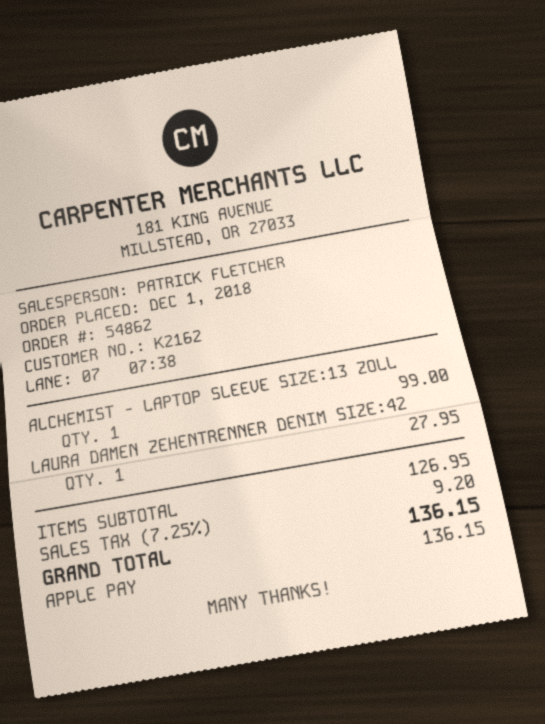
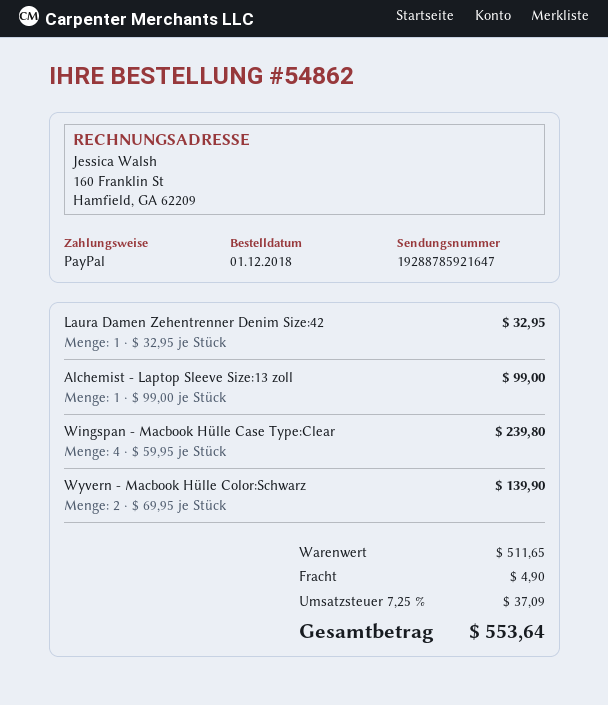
payment method: Apple Pay -> PayPal
LAURA DAMEN ZEHENTRENNER DENIM SIZE:42: 1 for 27.95 -> 1 for 32.95
Wingspan - Macbook Hülle Case Type:Clear: none -> 4 for 239.80
Wyvern - Macbook Hülle Color:Schwarz: none -> 2 for 139.90
subtotal: 126.95 -> 511.65
shipping: none -> 4.90
tax: 7.25% = 9.20 -> 7.25% = 37.09
total: 136.15 -> 553.64

